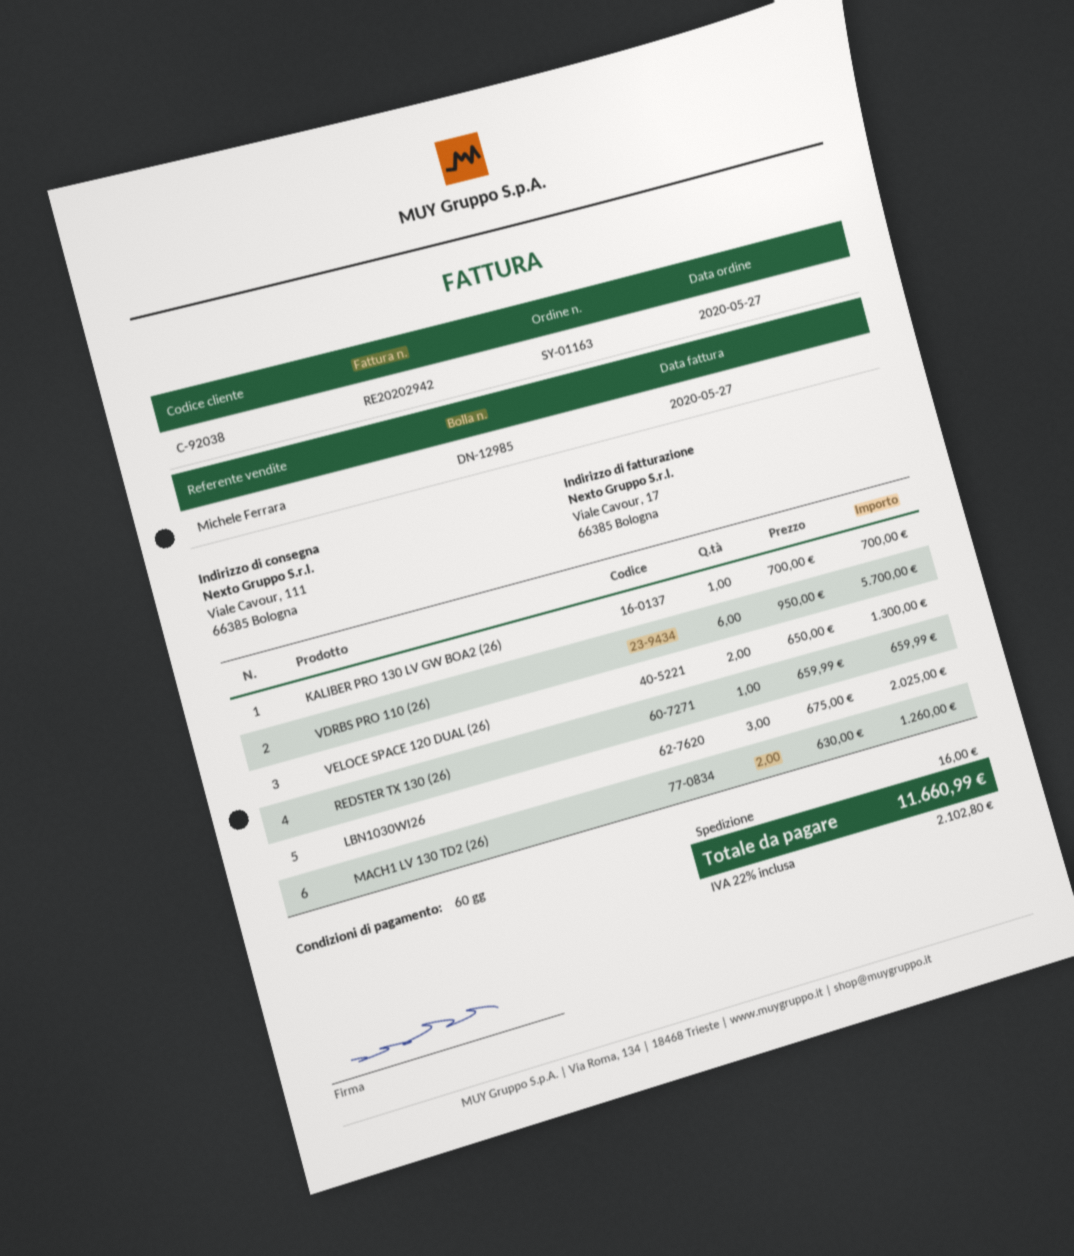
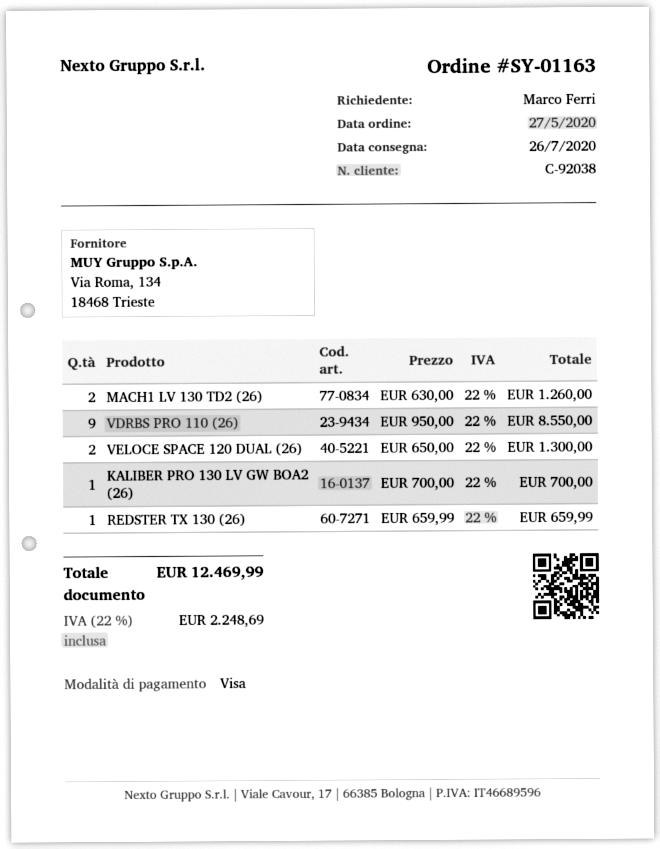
VDRBS PRO 110 (26): 6 x 950.00 = 5700.00 -> 9 x 950.00 = 8550.00
LBN1030WI26: 3 x 675.00 = 2025.00 -> none
shipping: 16.00 -> none
tax: 22% = 2102.80 -> 22% = 2248.69
total: 11660.99 -> 12469.99

